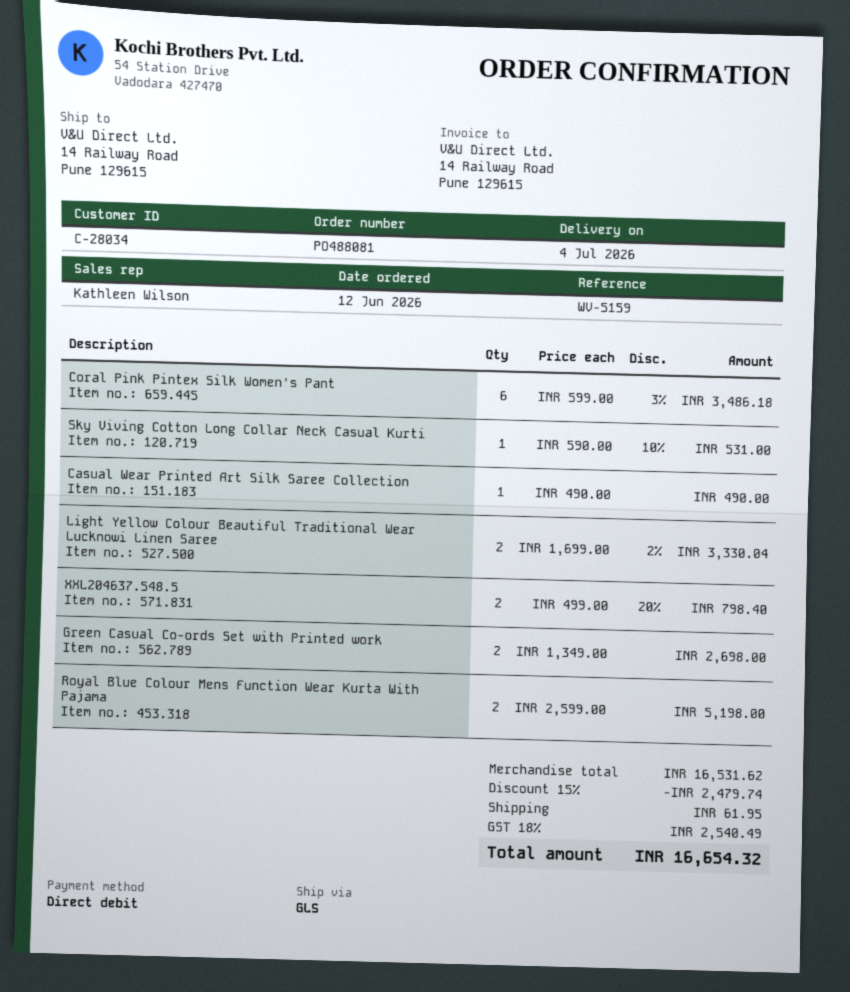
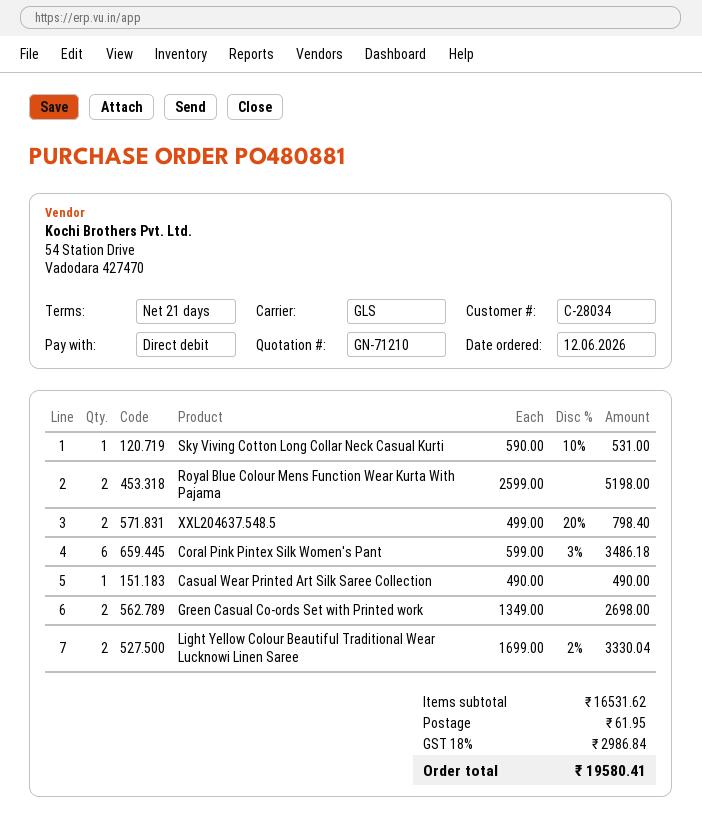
order number: PO488081 -> PO480881
discount: 15% = 2479.74 -> none
tax: 18% = 2540.49 -> 18% = 2986.84
total: 16654.32 -> 19580.41

